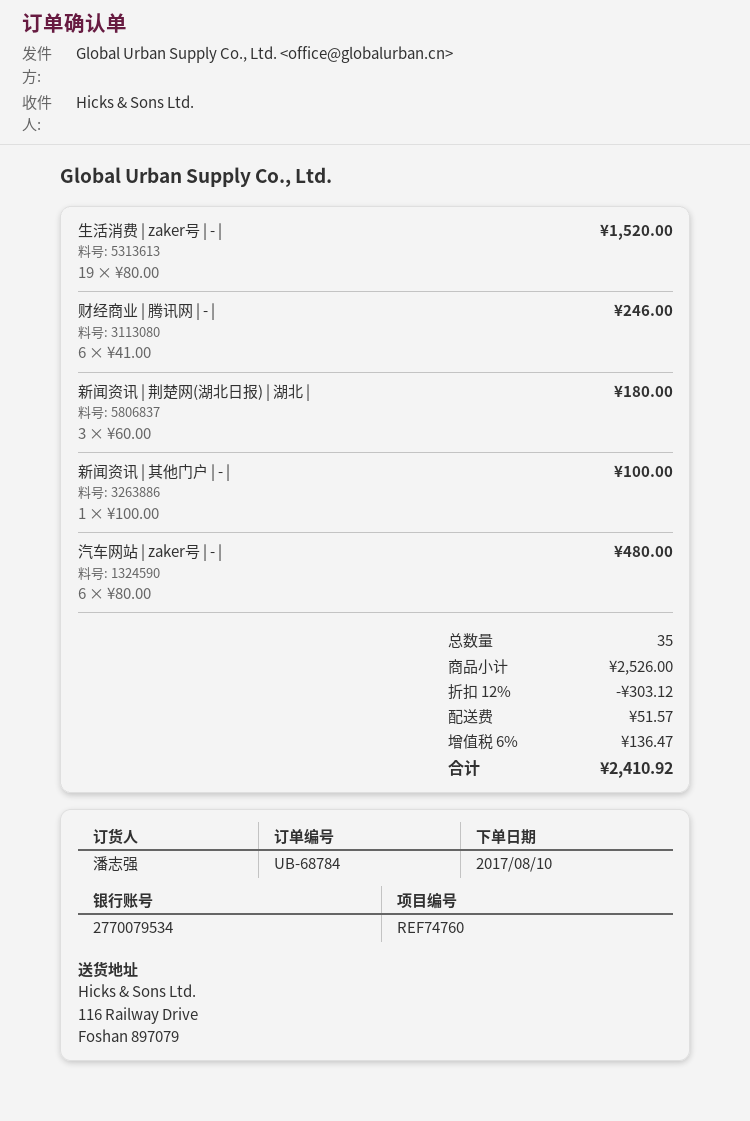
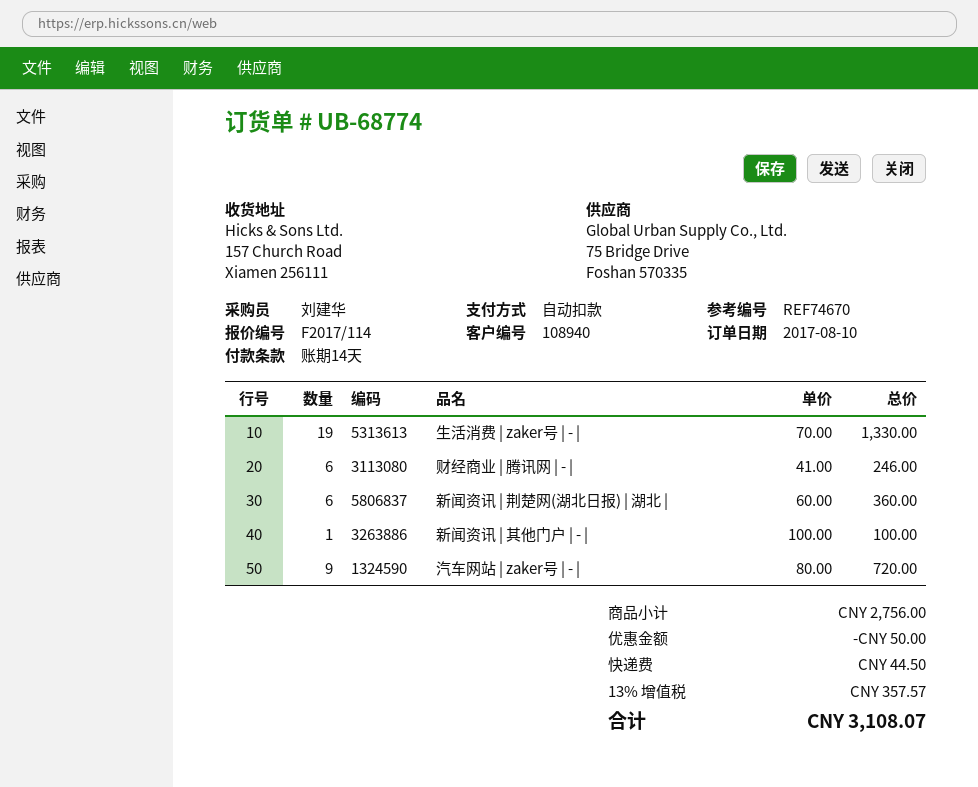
order number: UB-68784 -> UB-68774
reference: REF74760 -> REF74670
ordered by: 潘志强 -> 刘建华
ship to: 116 Railway Drive, Foshan 897079 -> 157 Church Road, Xiamen 256111
生活消费 | zaker号 | - |: 19 x 80.00 = 1520.00 -> 19 x 70.00 = 1330.00
新闻资讯 | 荆楚网(湖北日报) | 湖北 |: 3 x 60.00 = 180.00 -> 6 x 60.00 = 360.00
汽车网站 | zaker号 | - |: 6 x 80.00 = 480.00 -> 9 x 80.00 = 720.00
subtotal: 2526.00 -> 2756.00
discount: 303.12 -> 50.00
shipping: 51.57 -> 44.50
tax: 6% = 136.47 -> 13% = 357.57
total: 2410.92 -> 3108.07

